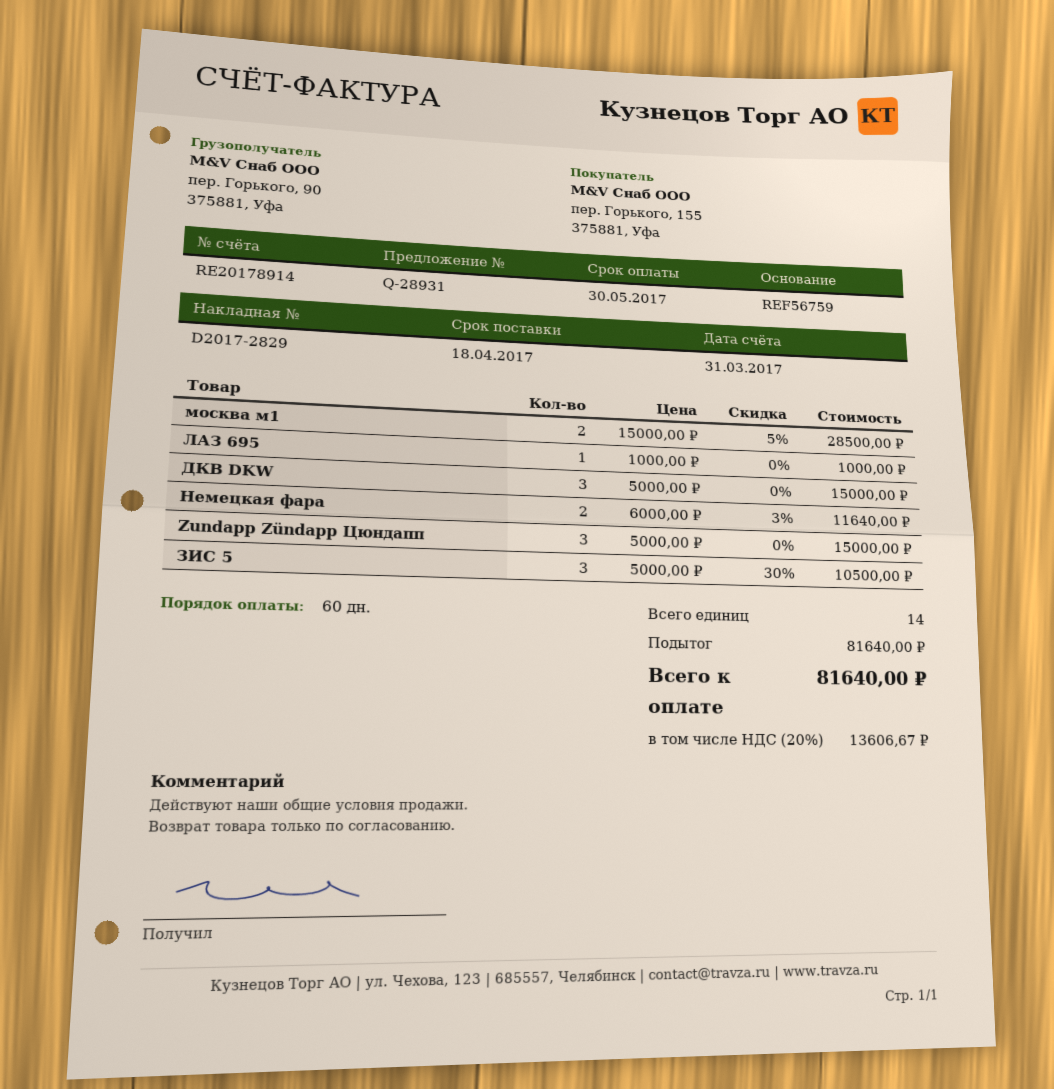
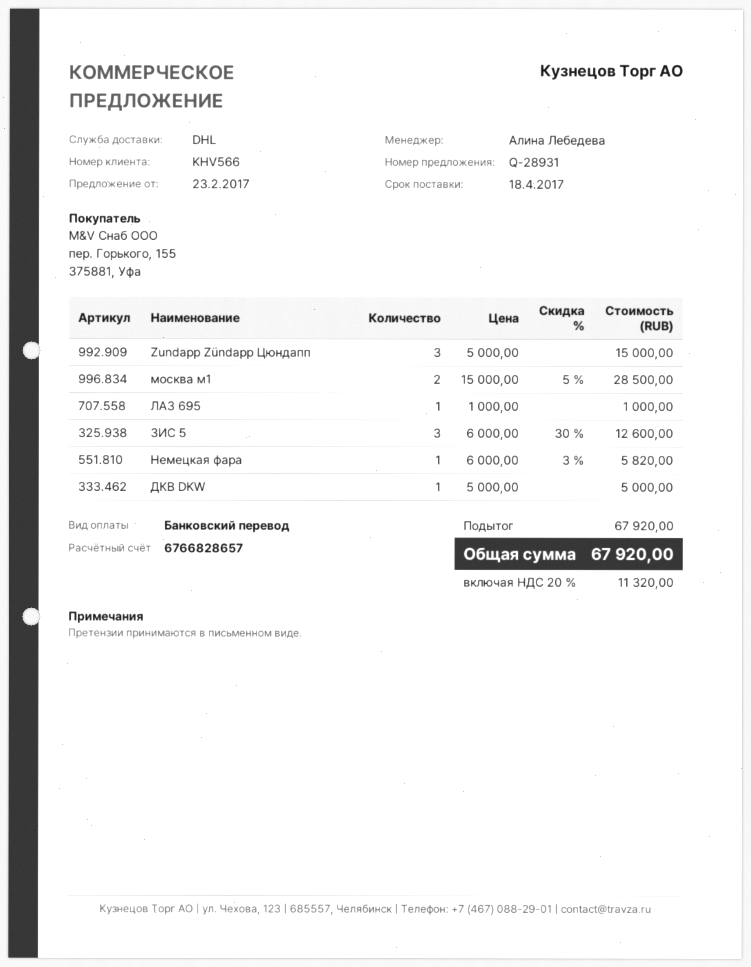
ДКВ DKW: 3 x 5000.00 = 15000.00 -> 1 x 5000.00 = 5000.00
Немецкая фара: 2 x 6000.00 - 3% = 11640.00 -> 1 x 6000.00 - 3% = 5820.00
ЗИС 5: 3 x 5000.00 - 30% = 10500.00 -> 3 x 6000.00 - 30% = 12600.00
subtotal: 81640.00 -> 67920.00
tax: 20% = 13606.67 -> 20% = 11320.00
total: 81640.00 -> 67920.00

